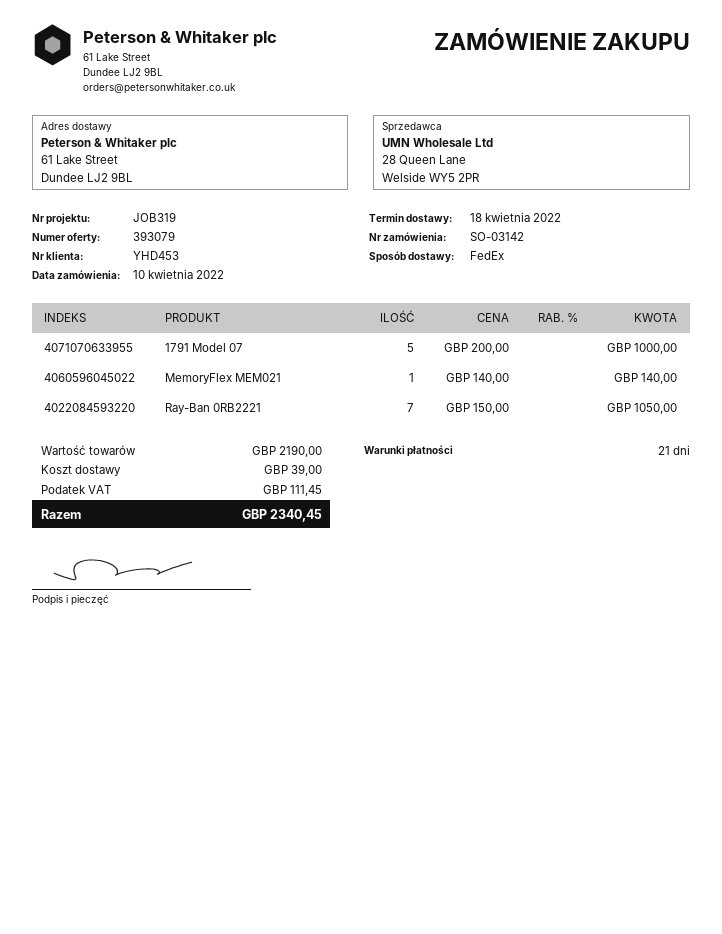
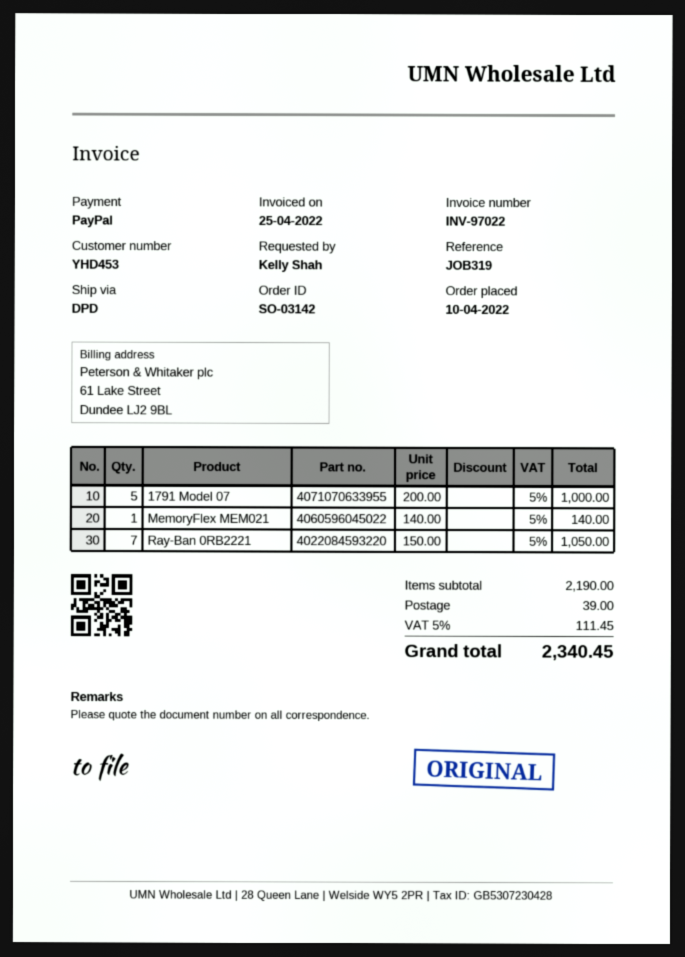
shipping method: FedEx -> DPD

